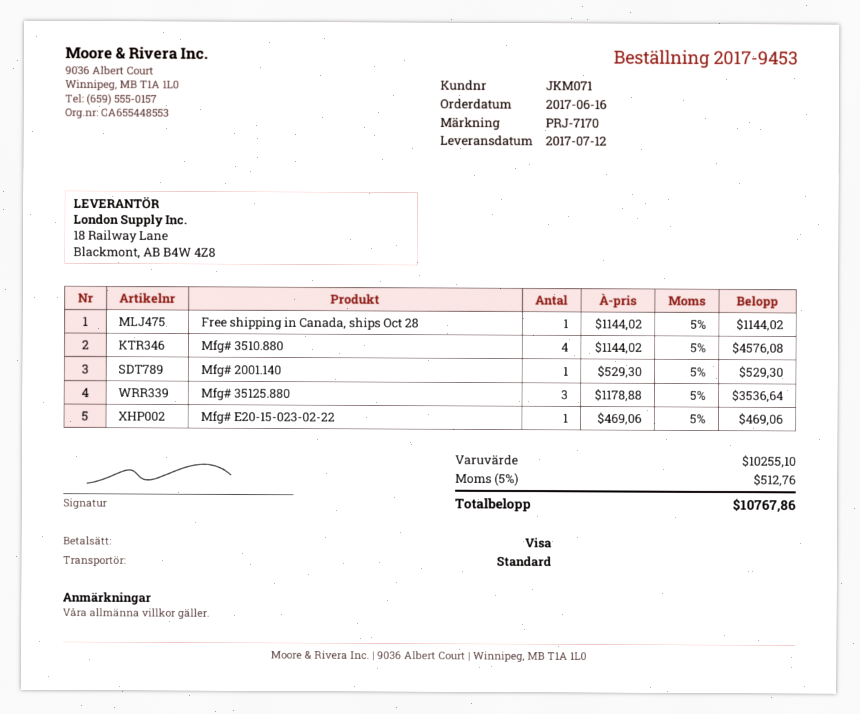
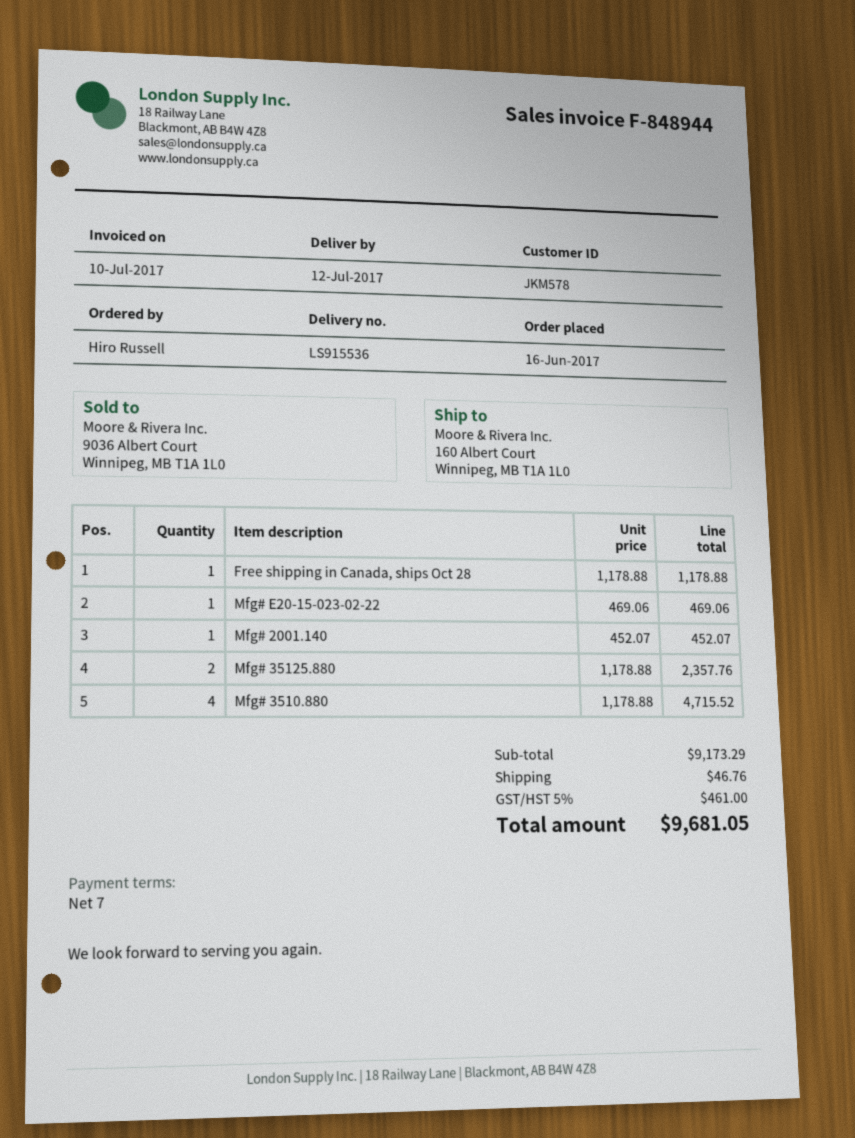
customer number: JKM071 -> JKM578
Free shipping in Canada, ships Oct 28: 1 x 1144.02 = 1144.02 -> 1 x 1178.88 = 1178.88
Mfg# 3510.880: 4 x 1144.02 = 4576.08 -> 4 x 1178.88 = 4715.52
Mfg# 2001.140: 1 x 529.30 = 529.30 -> 1 x 452.07 = 452.07
Mfg# 35125.880: 3 x 1178.88 = 3536.64 -> 2 x 1178.88 = 2357.76
subtotal: 10255.10 -> 9173.29
shipping: none -> 46.76
tax: 5% = 512.76 -> 5% = 461.00
total: 10767.86 -> 9681.05

